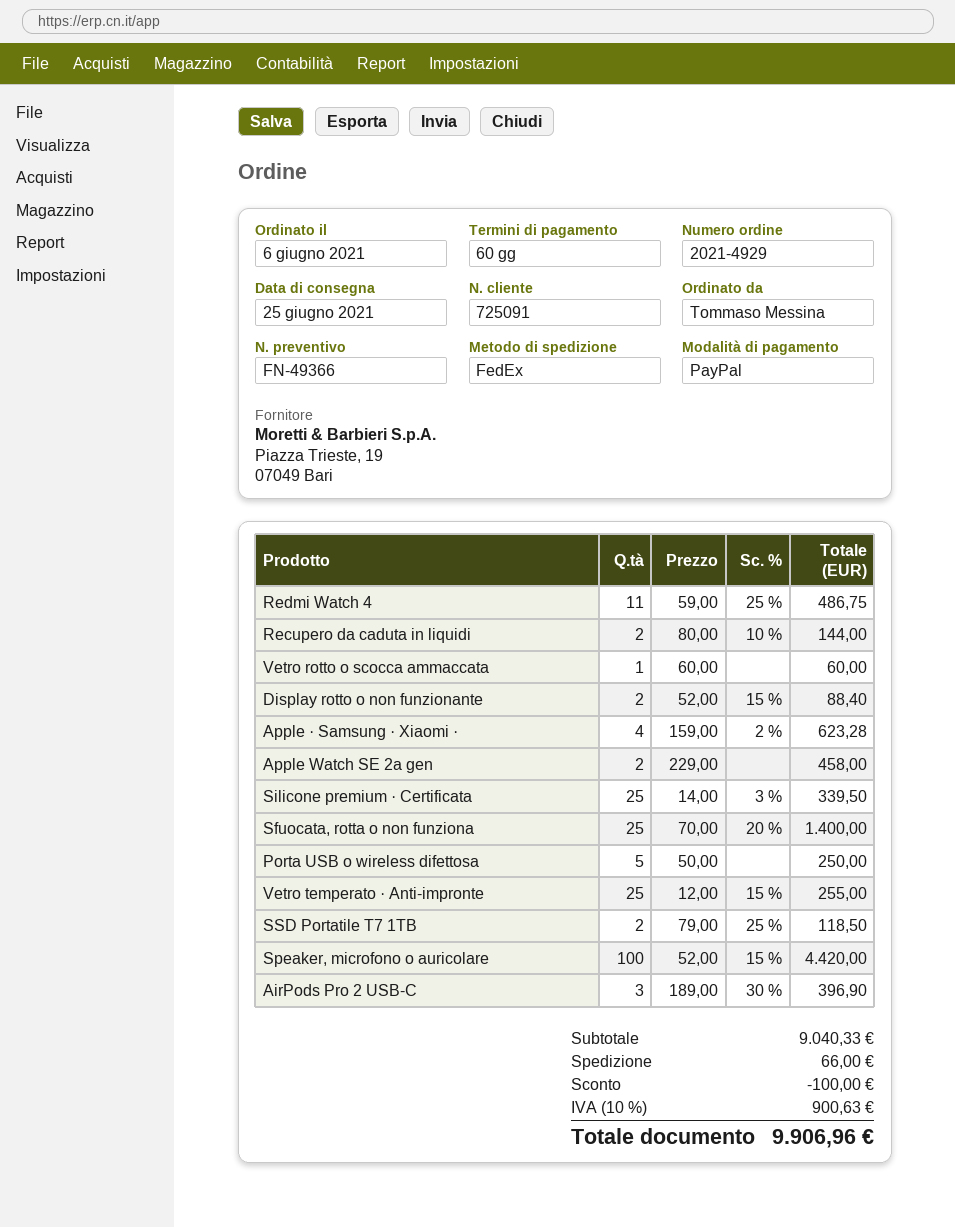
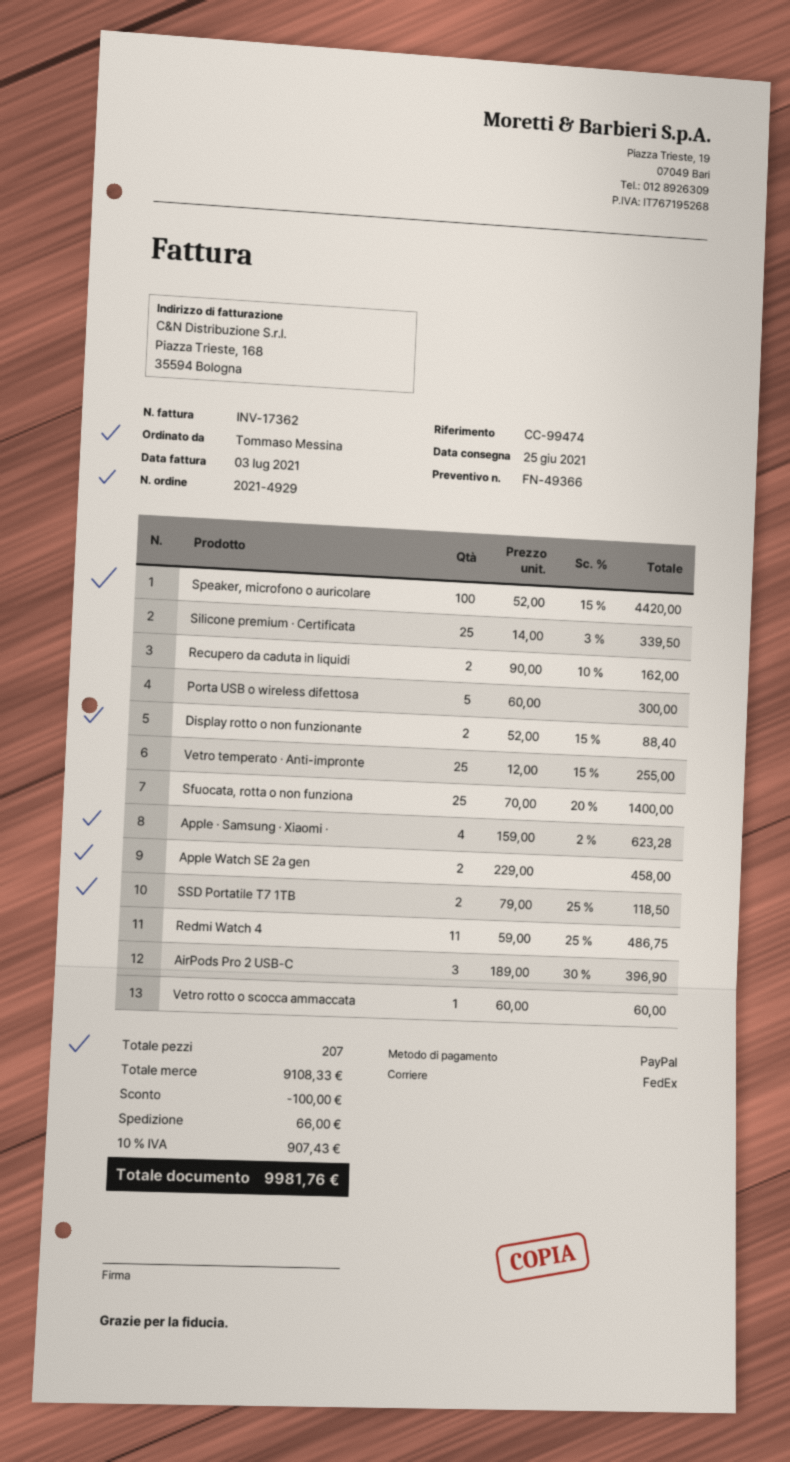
Recupero da caduta in liquidi: 2 x 80.00 - 10% = 144.00 -> 2 x 90.00 - 10% = 162.00
Porta USB o wireless difettosa: 5 x 50.00 = 250.00 -> 5 x 60.00 = 300.00
subtotal: 9040.33 -> 9108.33
tax: 10% = 900.63 -> 10% = 907.43
total: 9906.96 -> 9981.76

